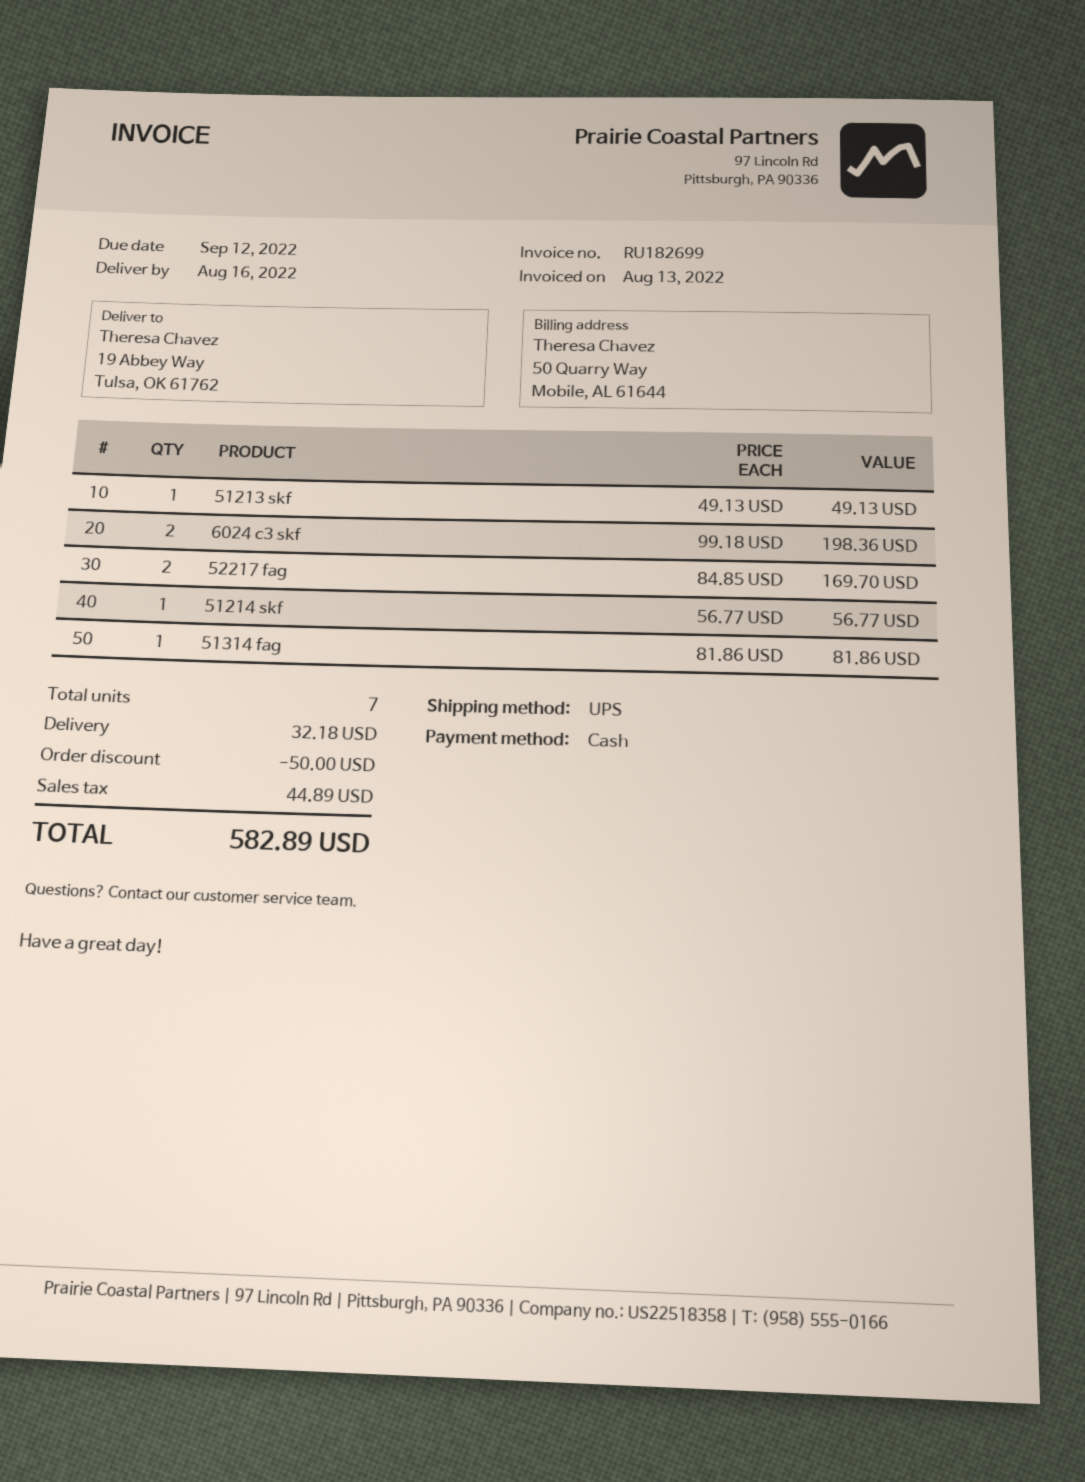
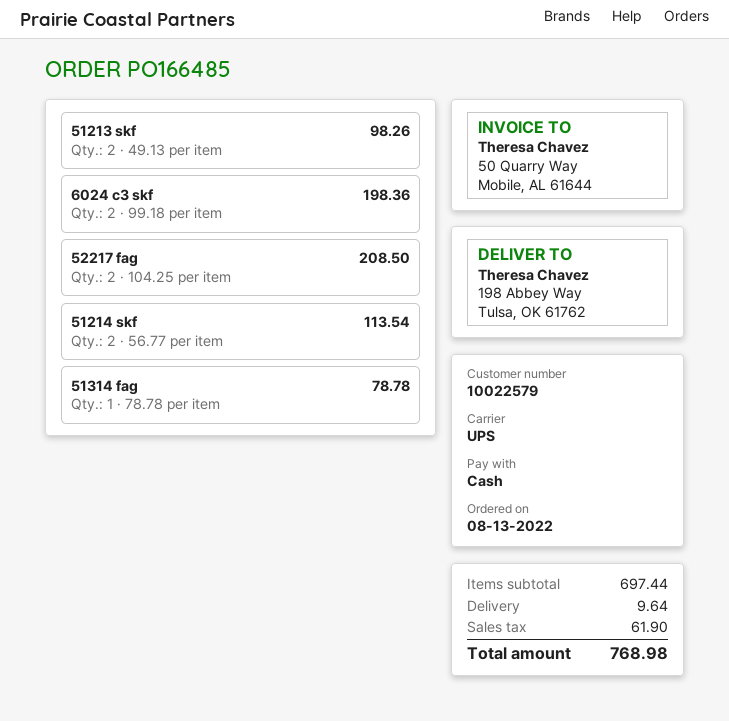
ship to: 19 Abbey Way, Tulsa, OK 61762 -> 198 Abbey Way, Tulsa, OK 61762
51213 skf: 1 x 49.13 = 49.13 -> 2 x 49.13 = 98.26
52217 fag: 2 x 84.85 = 169.70 -> 2 x 104.25 = 208.50
51214 skf: 1 x 56.77 = 56.77 -> 2 x 56.77 = 113.54
51314 fag: 1 x 81.86 = 81.86 -> 1 x 78.78 = 78.78
discount: 50.00 -> none
shipping: 32.18 -> 9.64
tax: 44.89 -> 61.90
total: 582.89 -> 768.98

